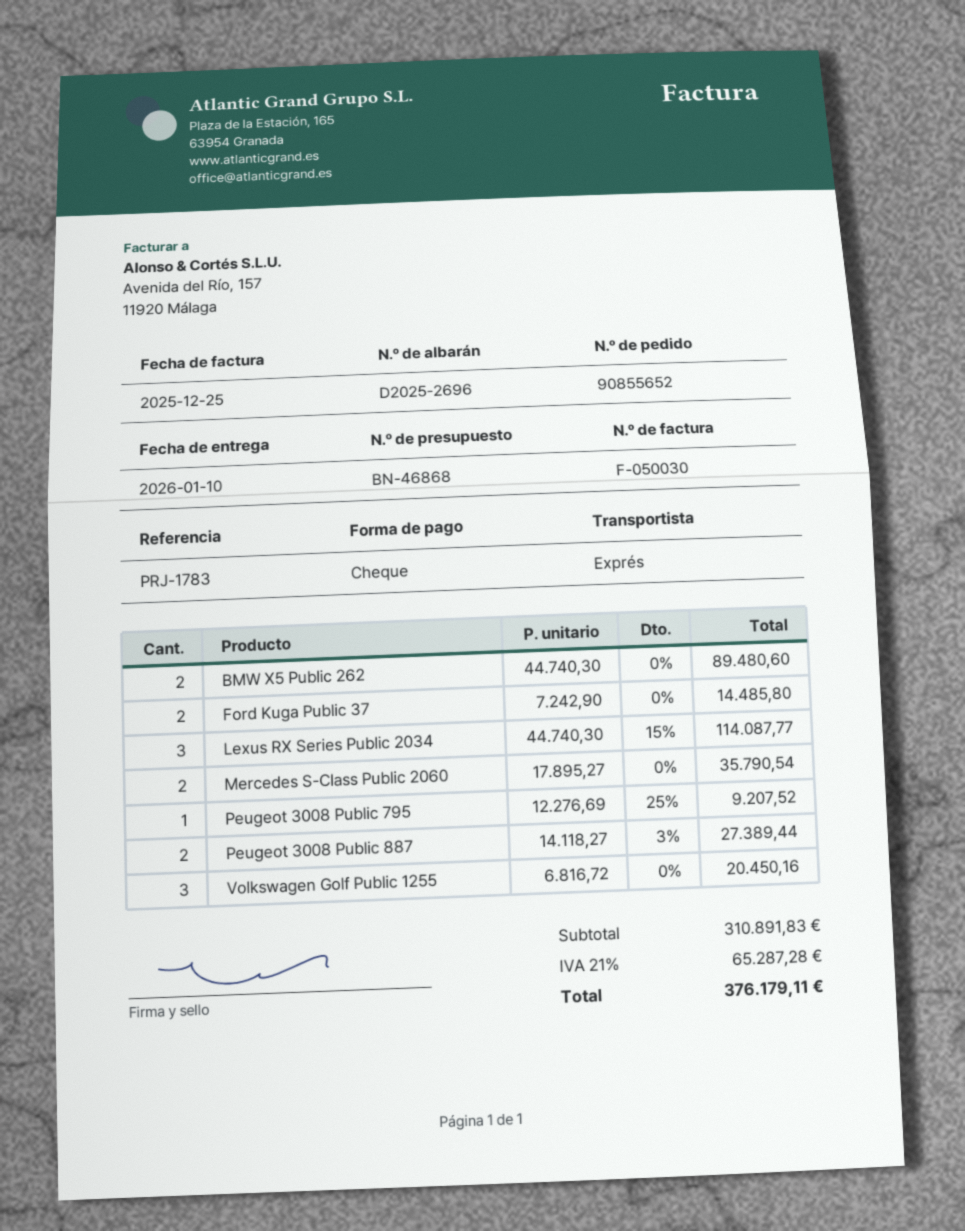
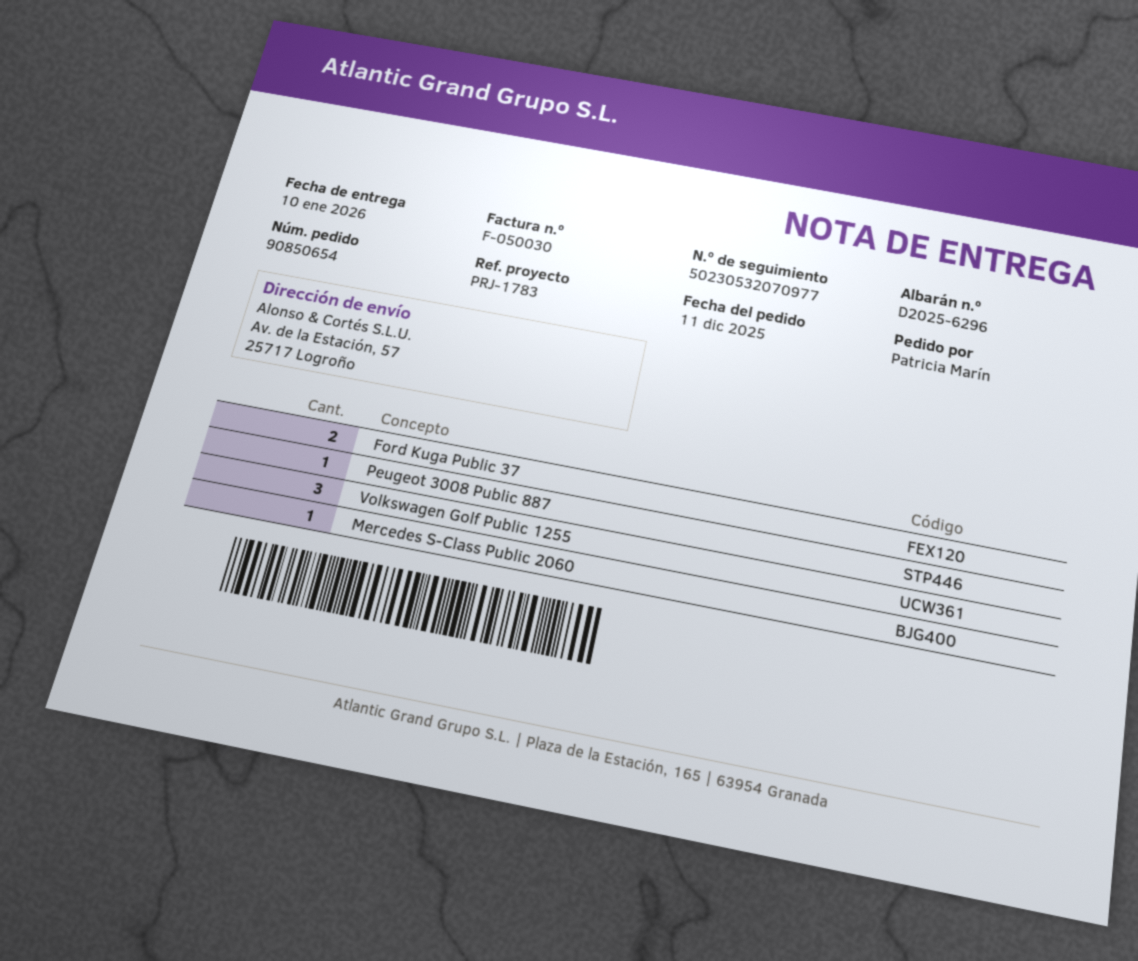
order number: 90855652 -> 90850654
delivery note number: D2025-2696 -> D2025-6296
BMW X5 Public 262: 2 -> none
Lexus RX Series Public 2034: 3 -> none
Mercedes S-Class Public 2060: 2 -> 1
Peugeot 3008 Public 795: 1 -> none
Peugeot 3008 Public 887: 2 -> 1

